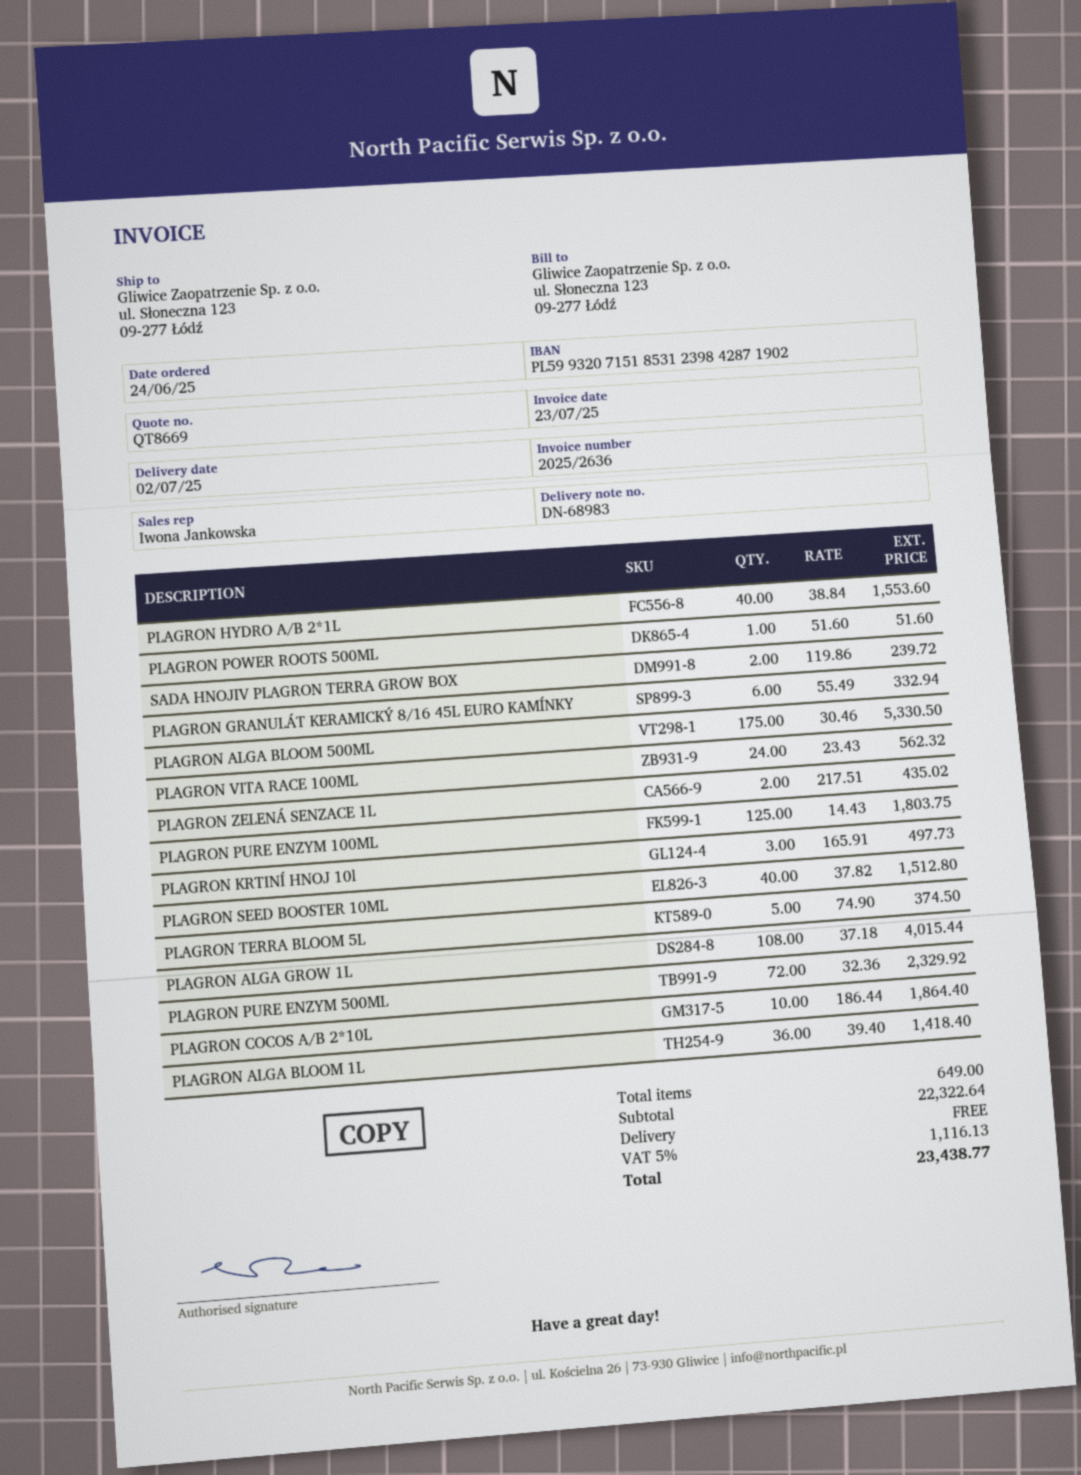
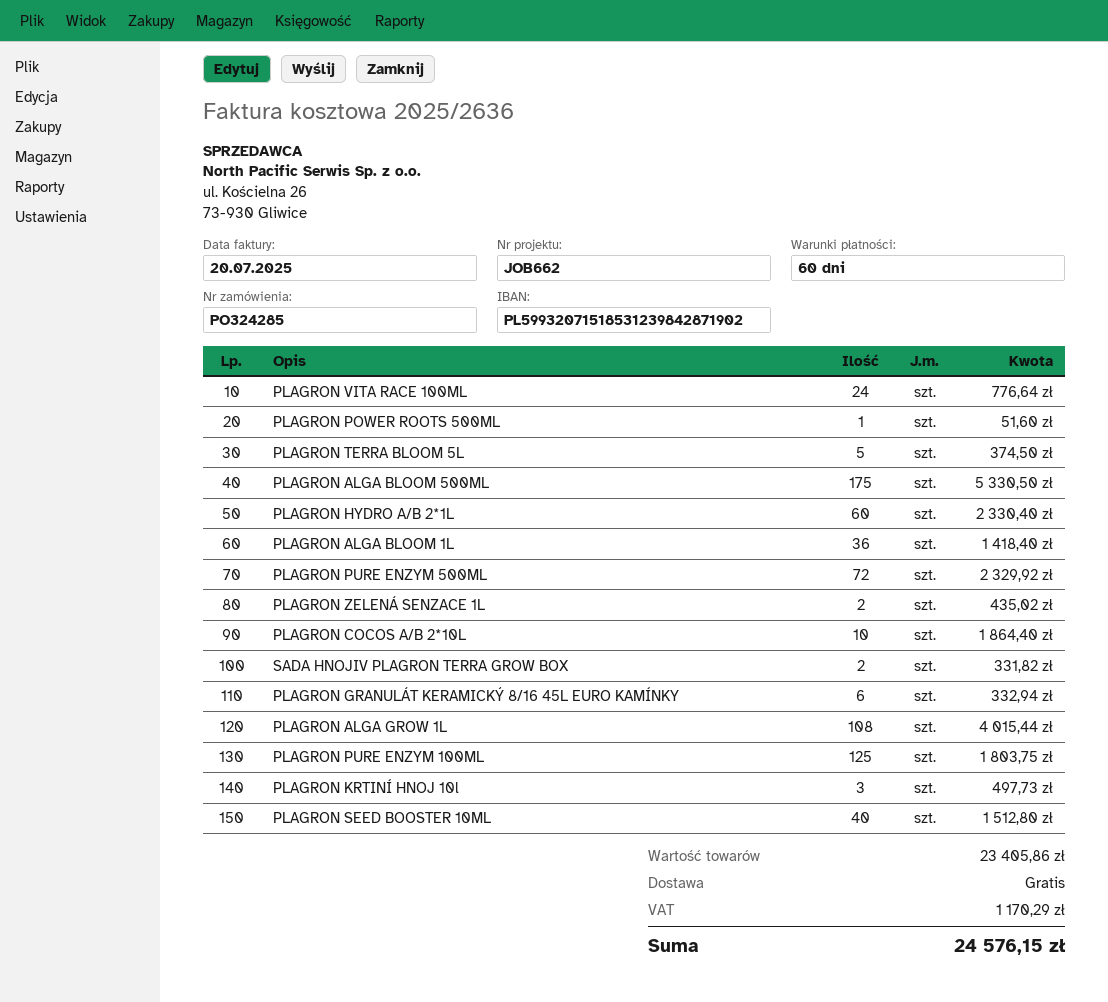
invoice date: 2025-07-23 -> 2025-07-20
PLAGRON HYDRO A/B 2*1L: 40 for 1553.60 -> 60 for 2330.40
SADA HNOJIV PLAGRON TERRA GROW BOX: 2 for 239.72 -> 2 for 331.82
PLAGRON VITA RACE 100ML: 24 for 562.32 -> 24 for 776.64
subtotal: 22322.64 -> 23405.86
tax: 1116.13 -> 1170.29
total: 23438.77 -> 24576.15

